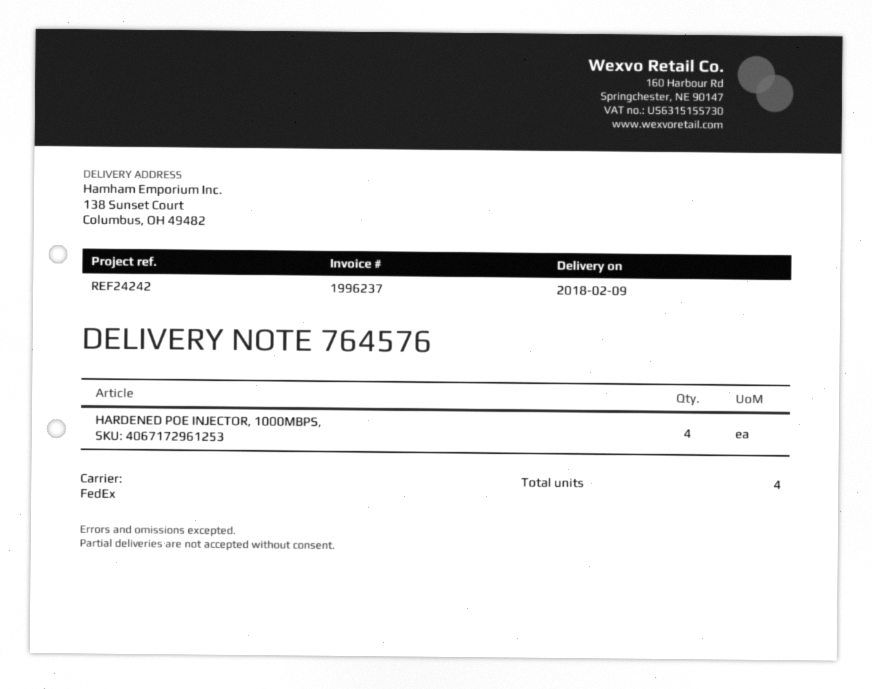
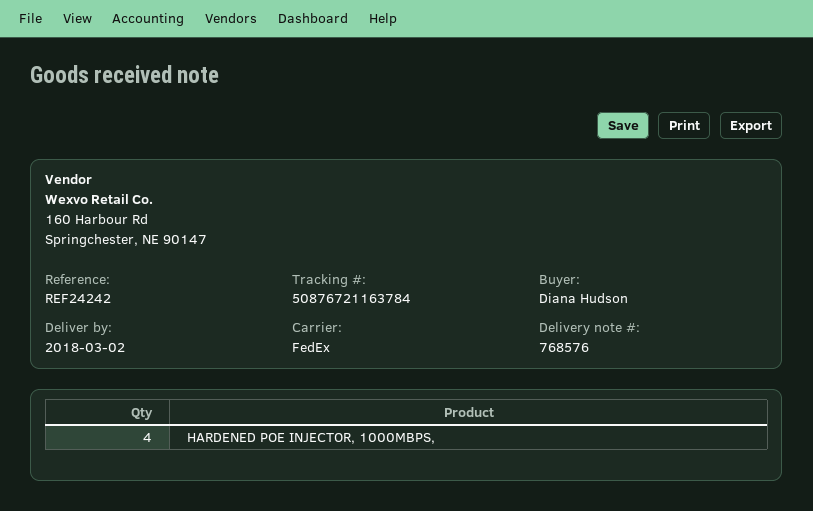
delivery note number: 764576 -> 768576
delivery date: 2018-02-09 -> 2018-03-02

